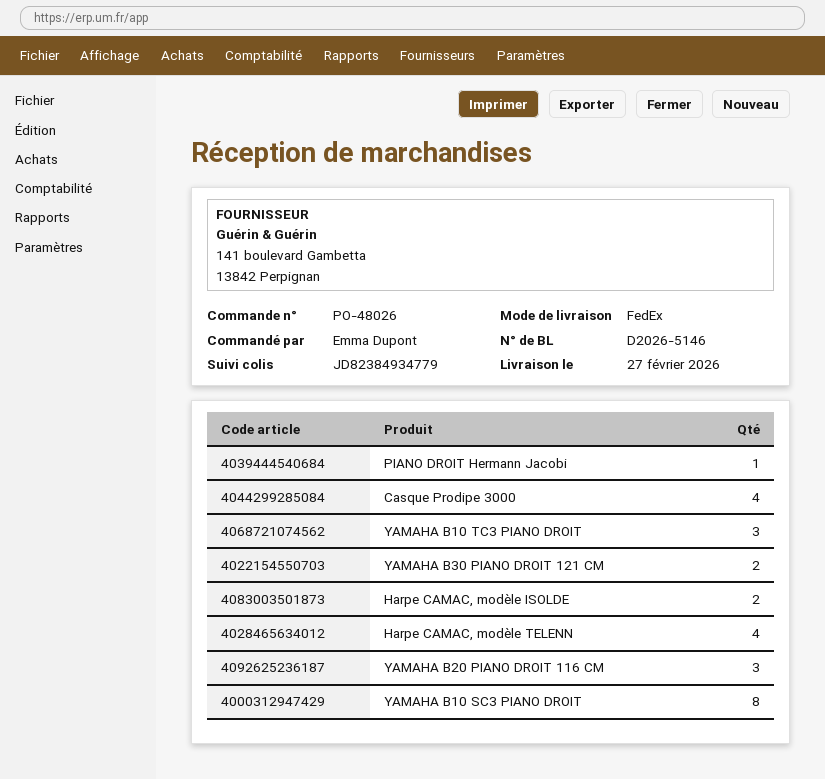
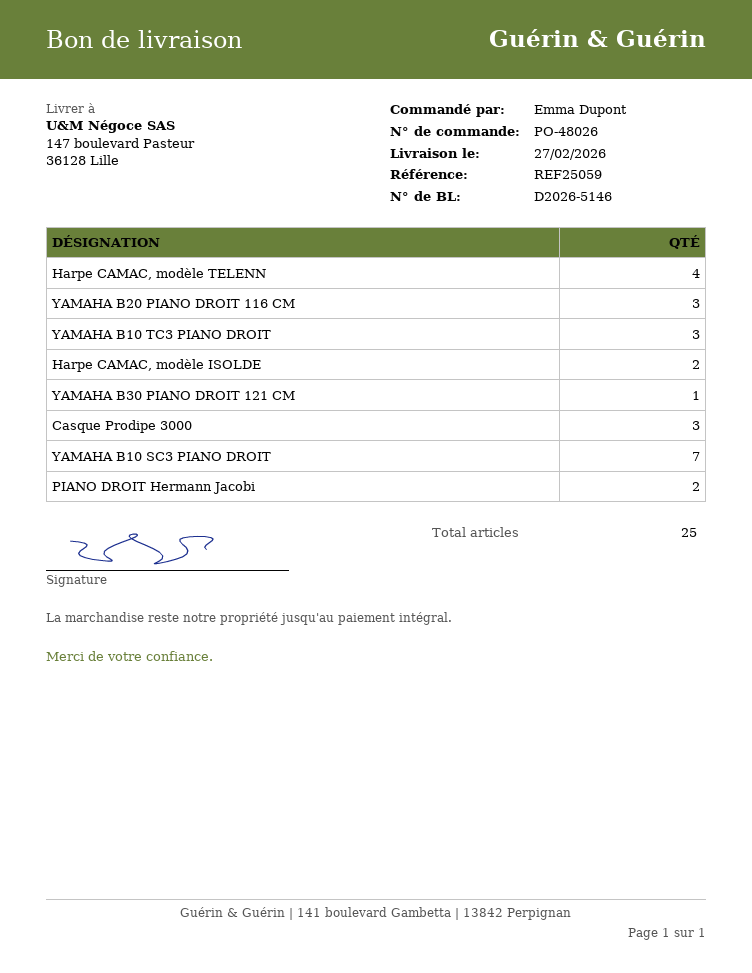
PIANO DROIT Hermann Jacobi: 1 -> 2
Casque Prodipe 3000: 4 -> 3
YAMAHA B30 PIANO DROIT 121 CM: 2 -> 1
YAMAHA B10 SC3 PIANO DROIT: 8 -> 7

